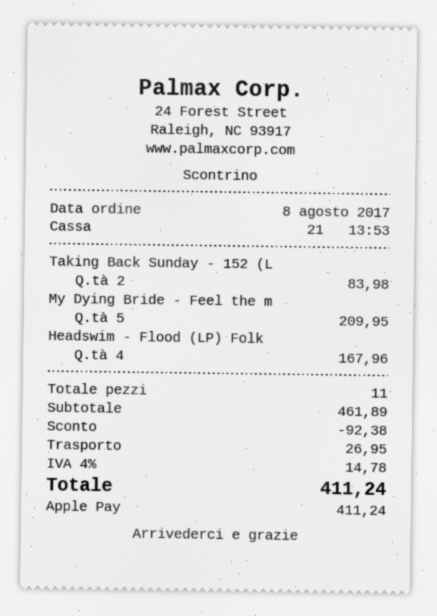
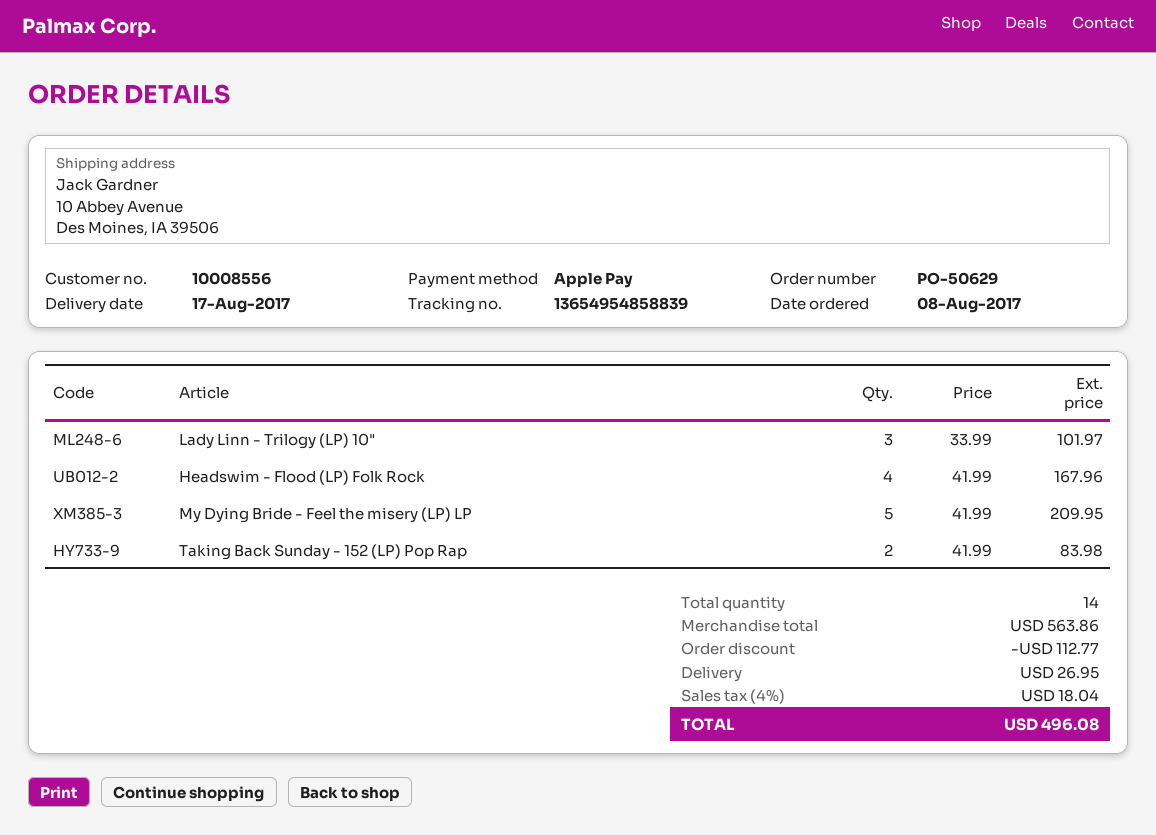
Lady Linn - Trilogy (LP) 10": none -> 3 for 101.97
total quantity: 11 -> 14
subtotal: 461.89 -> 563.86
discount: 92.38 -> 112.77
tax: 4% = 14.78 -> 4% = 18.04
total: 411.24 -> 496.08

